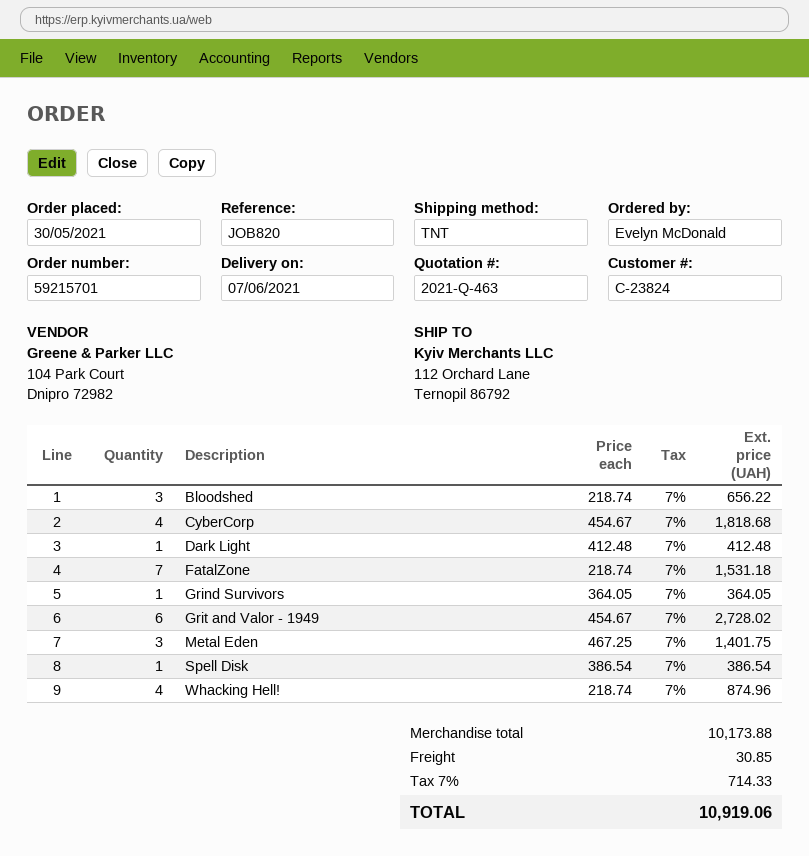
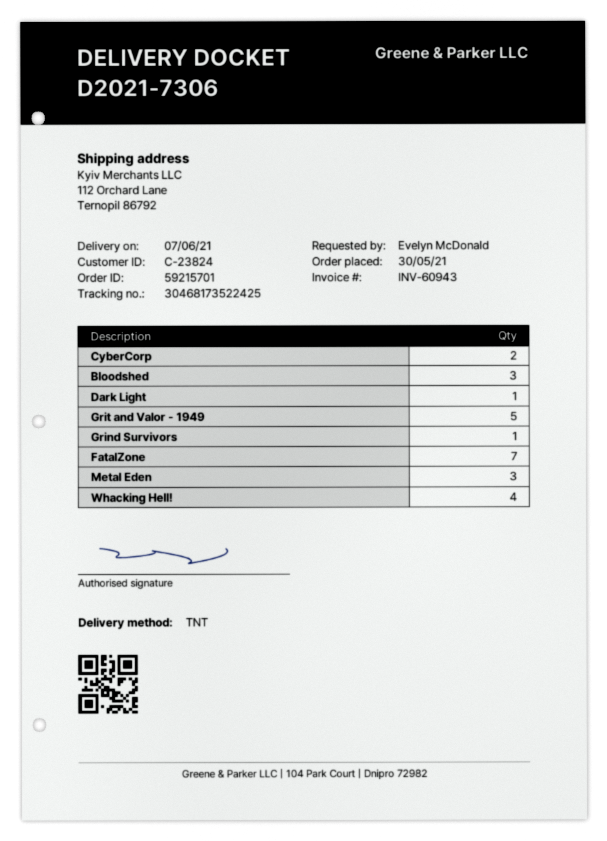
CyberCorp: 4 -> 2
Grit and Valor - 1949: 6 -> 5
Spell Disk: 1 -> none

